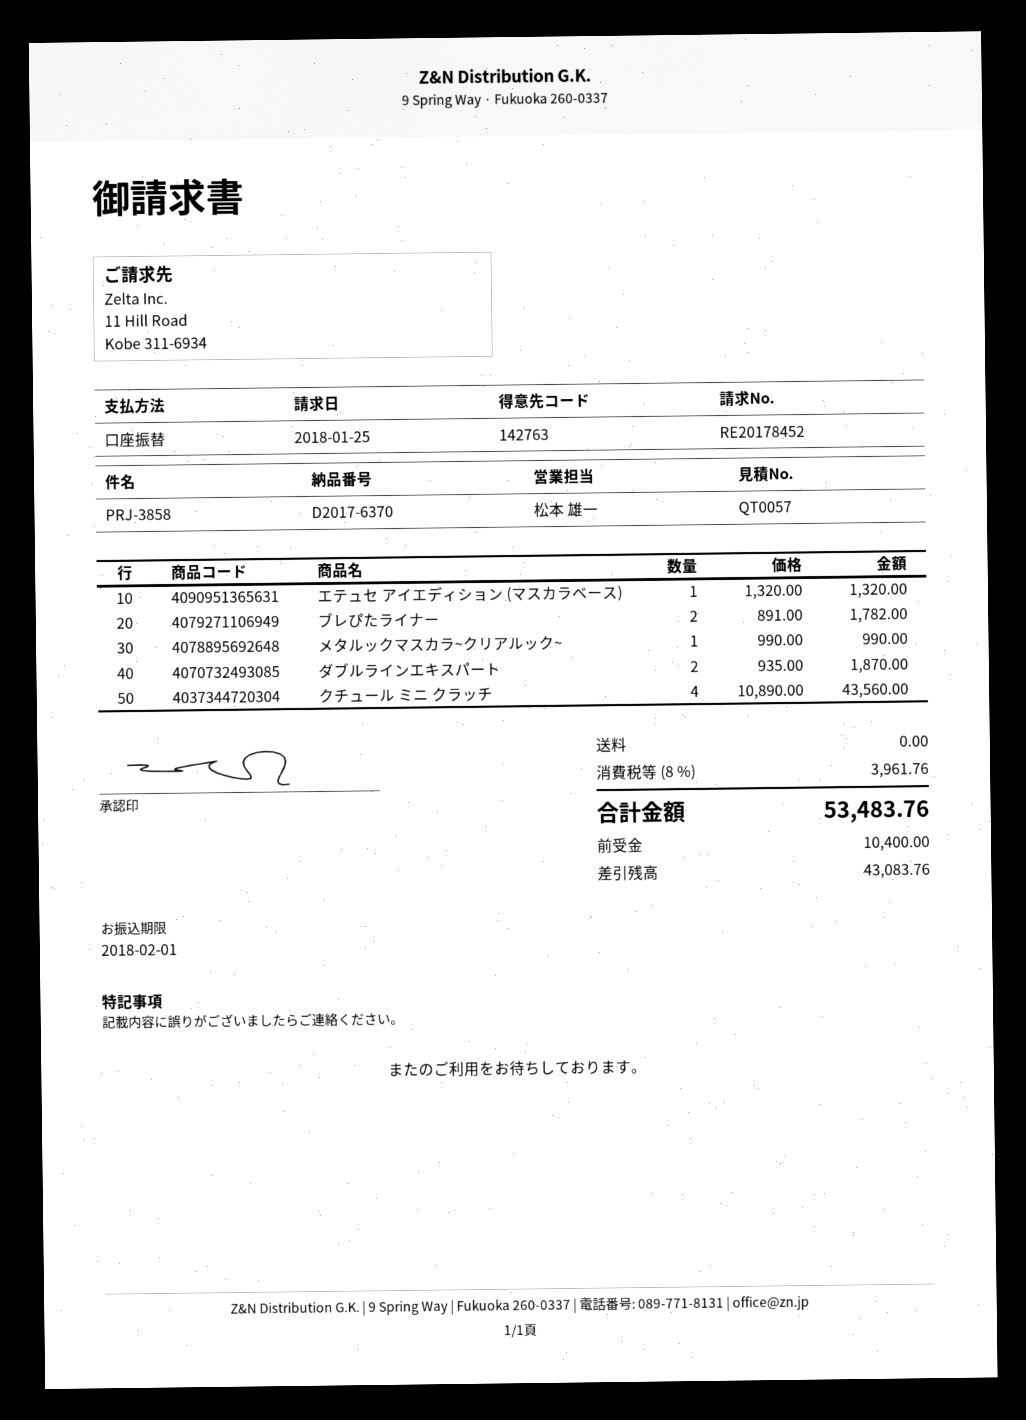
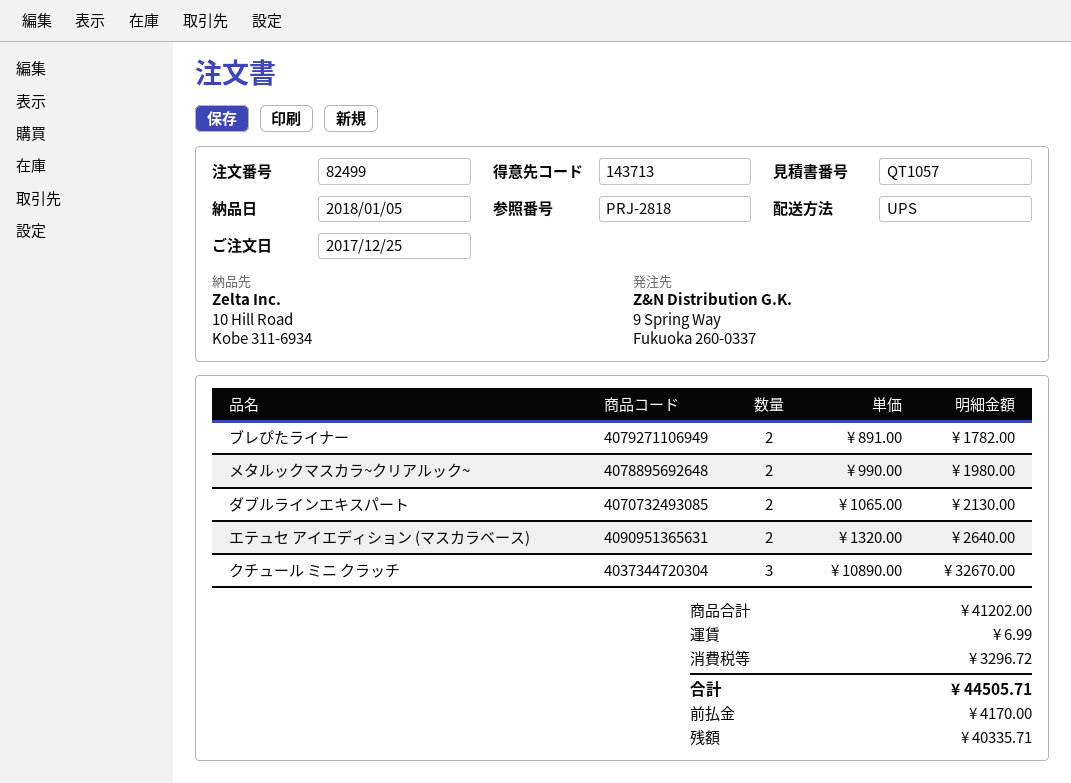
quote number: QT0057 -> QT1057
customer number: 142763 -> 143713
reference: PRJ-3858 -> PRJ-2818
エテュセ アイエディション (マスカラベース): 1 x 1320.00 = 1320.00 -> 2 x 1320.00 = 2640.00
メタルックマスカラ~クリアルック~: 1 x 990.00 = 990.00 -> 2 x 990.00 = 1980.00
ダブルラインエキスパート: 2 x 935.00 = 1870.00 -> 2 x 1065.00 = 2130.00
クチュール ミニ クラッチ: 4 x 10890.00 = 43560.00 -> 3 x 10890.00 = 32670.00
shipping: 0.00 -> 6.99
tax: 3961.76 -> 3296.72
total: 53483.76 -> 44505.71
deposit: 10400.00 -> 4170.00
balance: 43083.76 -> 40335.71

